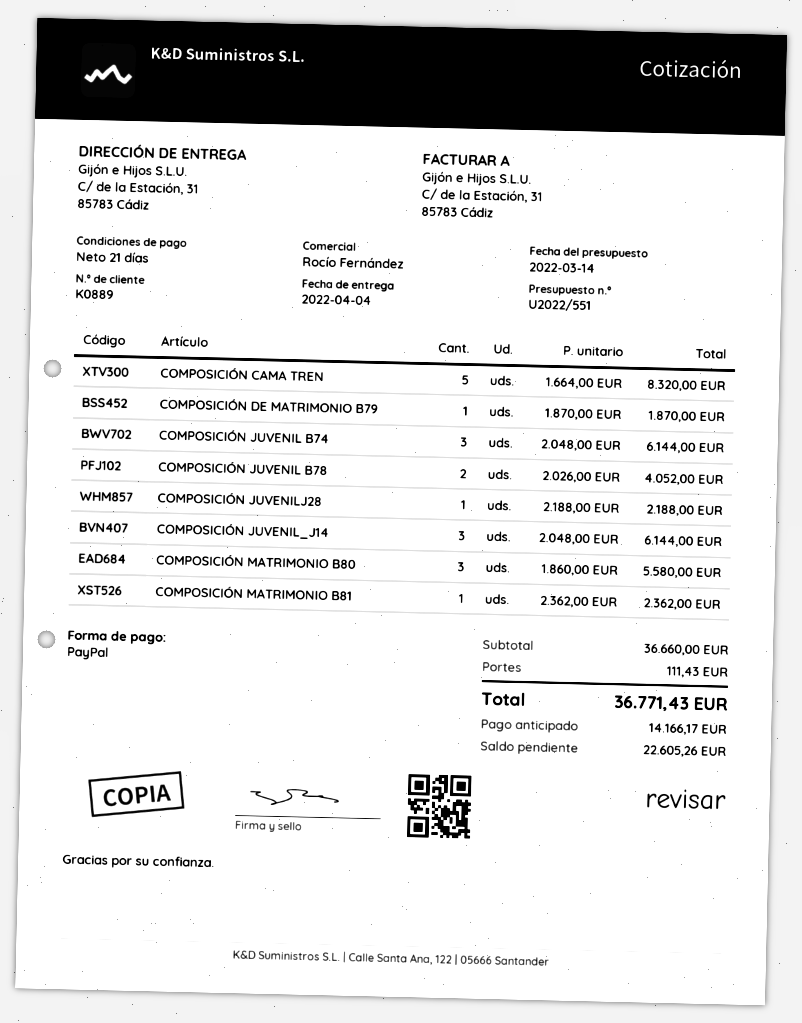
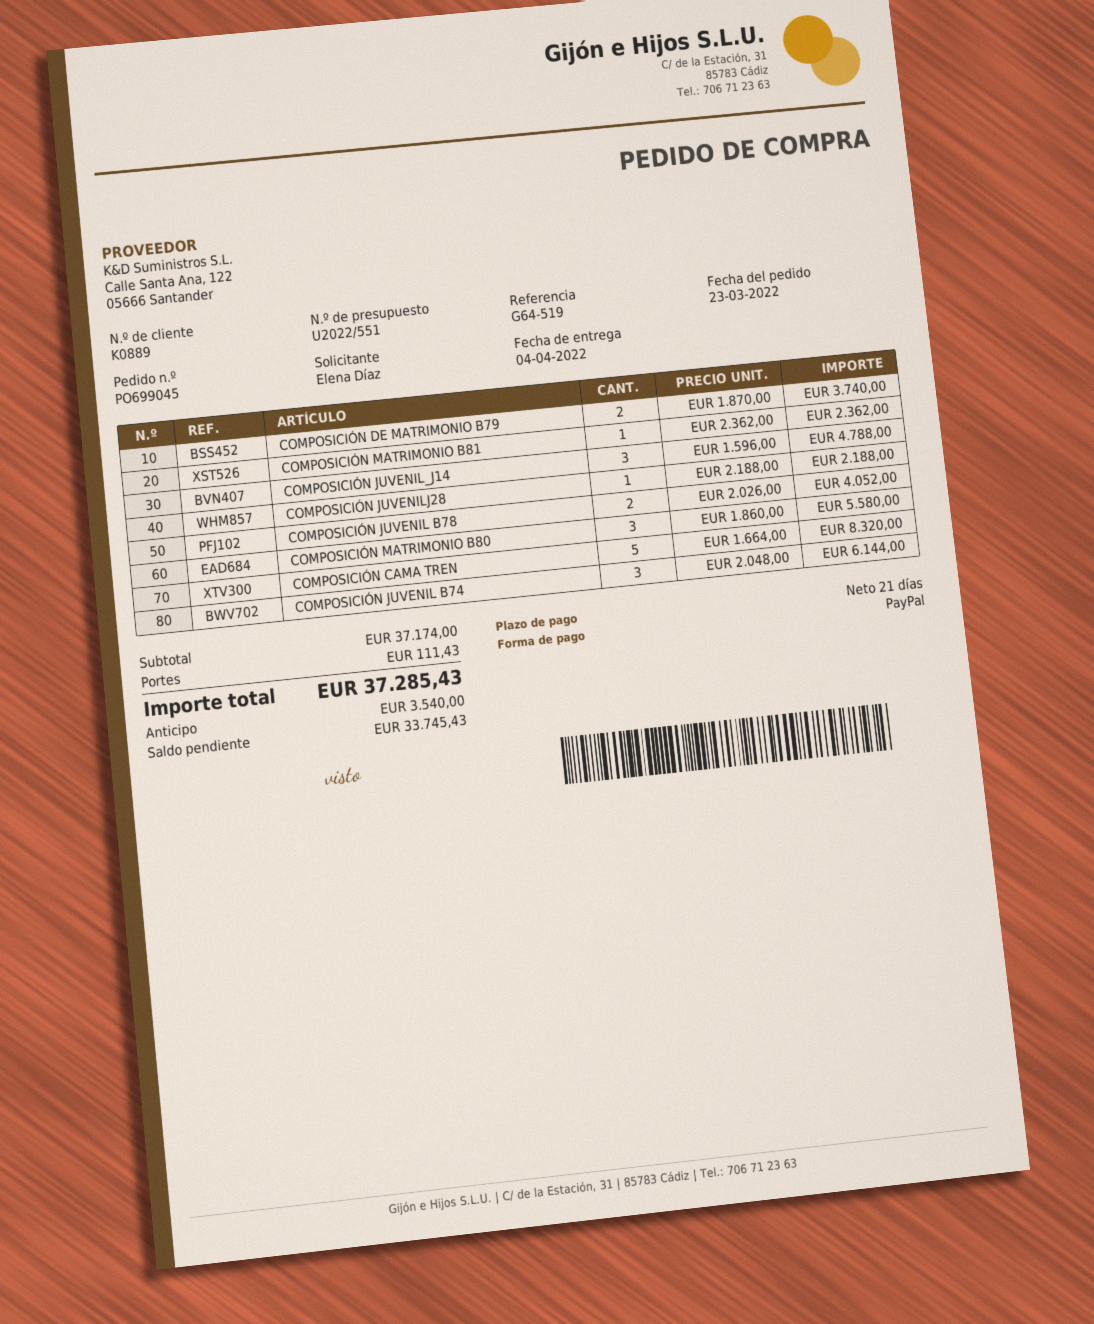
COMPOSICIÓN DE MATRIMONIO B79: 1 x 1870.00 = 1870.00 -> 2 x 1870.00 = 3740.00
COMPOSICIÓN JUVENIL_J14: 3 x 2048.00 = 6144.00 -> 3 x 1596.00 = 4788.00
subtotal: 36660.00 -> 37174.00
total: 36771.43 -> 37285.43
deposit: 14166.17 -> 3540.00
balance: 22605.26 -> 33745.43

